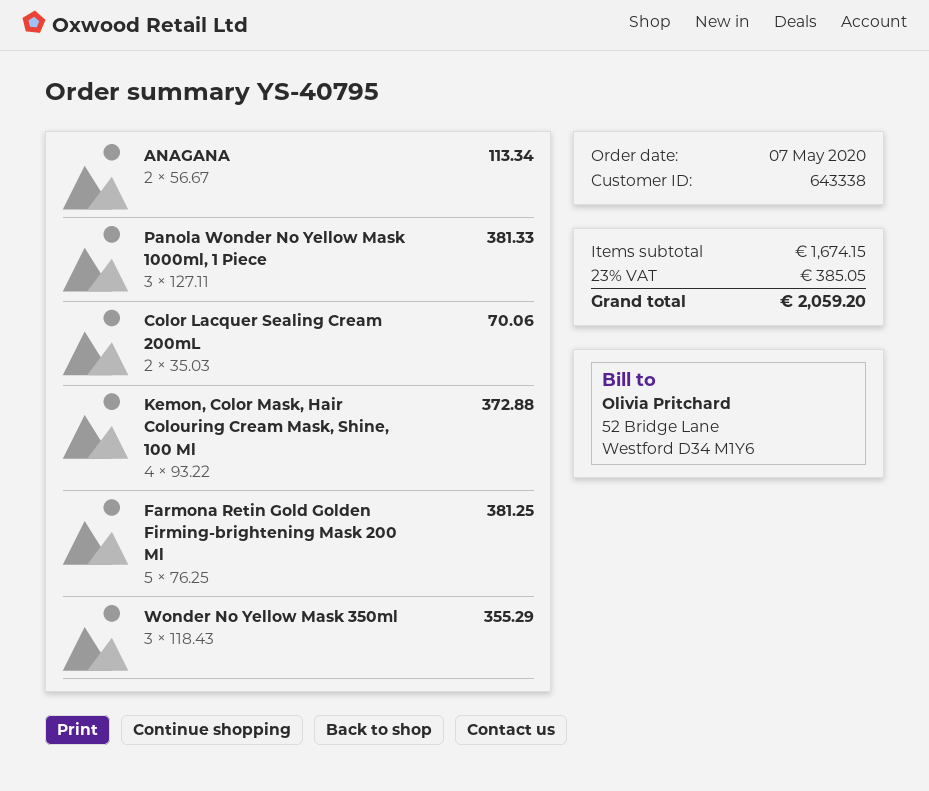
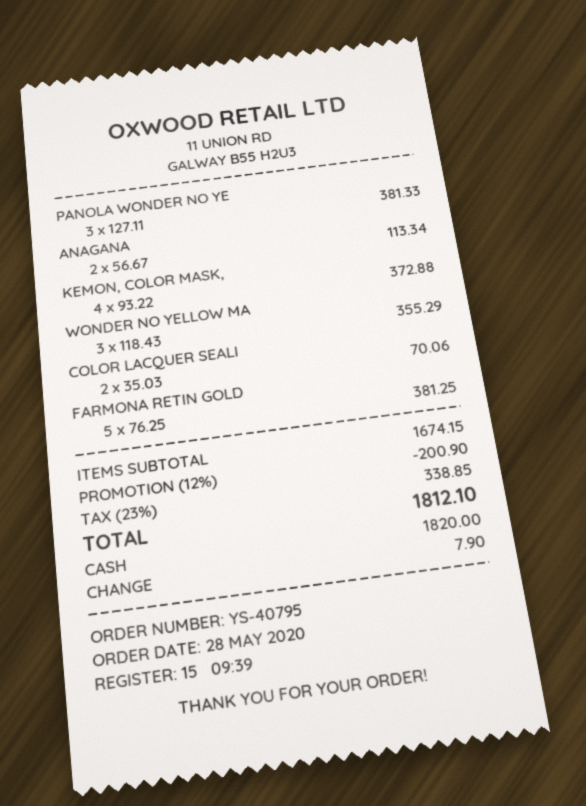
order date: 2020-05-07 -> 2020-05-28
discount: none -> 12% = 200.90
tax: 23% = 385.05 -> 23% = 338.85
total: 2059.20 -> 1812.10

